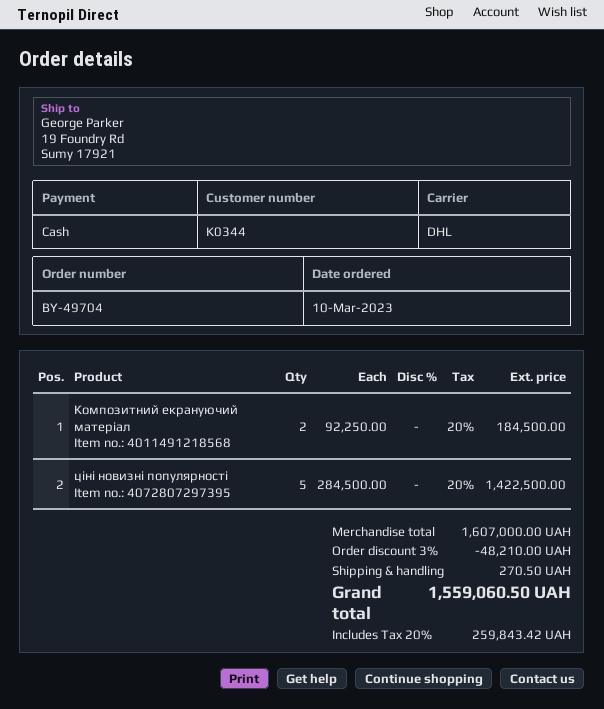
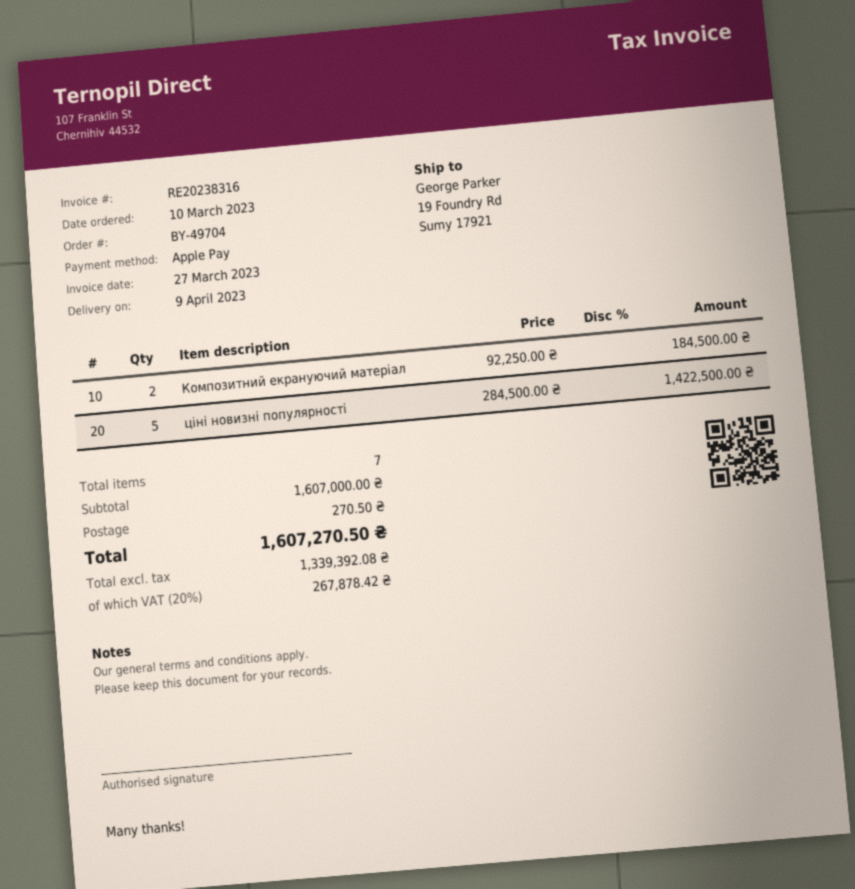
payment method: cash -> Apple Pay
discount: 3% = 48210.00 -> none
tax: 20% = 259843.42 -> 20% = 267878.42
total: 1559060.50 -> 1607270.50

